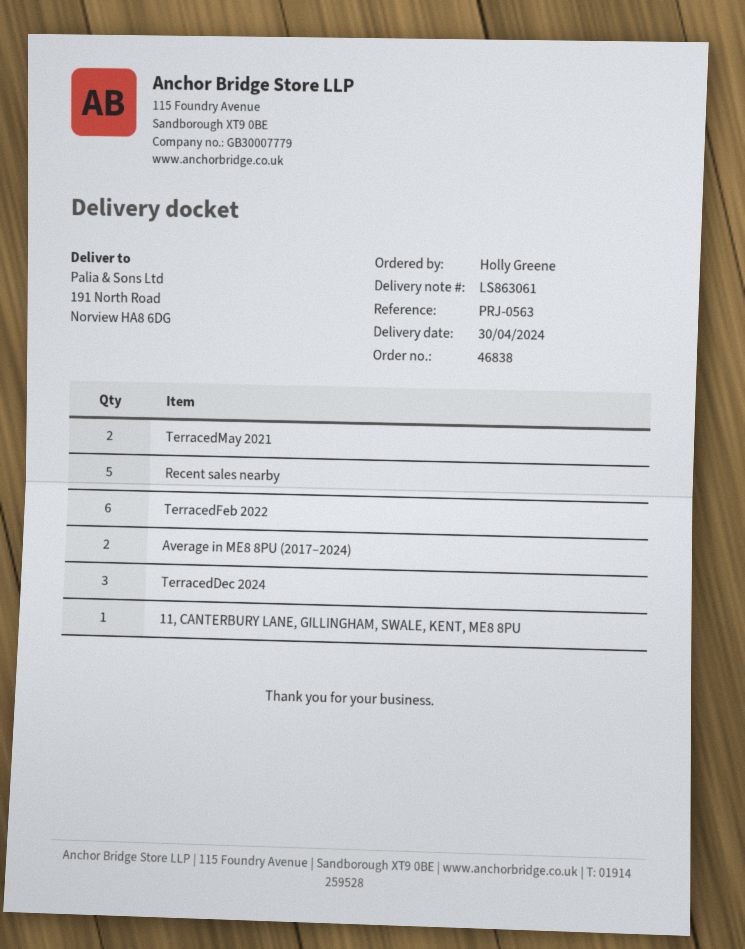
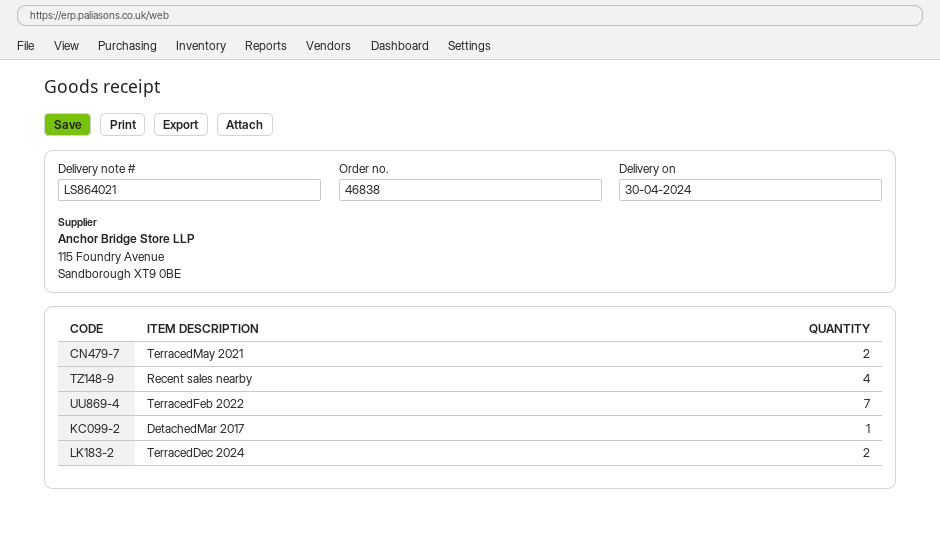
delivery note number: LS863061 -> LS864021
Recent sales nearby: 5 -> 4
TerracedFeb 2022: 6 -> 7
Average in ME8 8PU (2017–2024): 2 -> none
TerracedDec 2024: 3 -> 2
11, CANTERBURY LANE, GILLINGHAM, SWALE, KENT, ME8 8PU: 1 -> none
DetachedMar 2017: none -> 1

